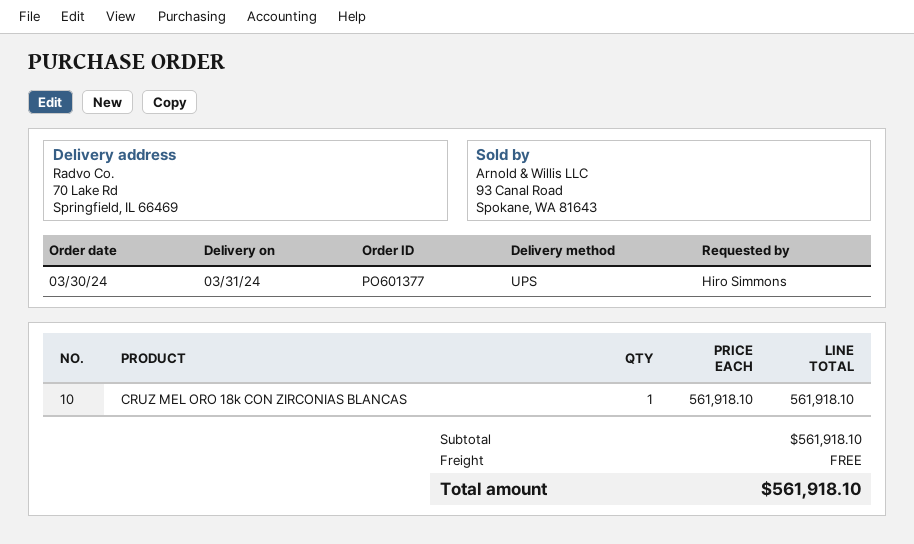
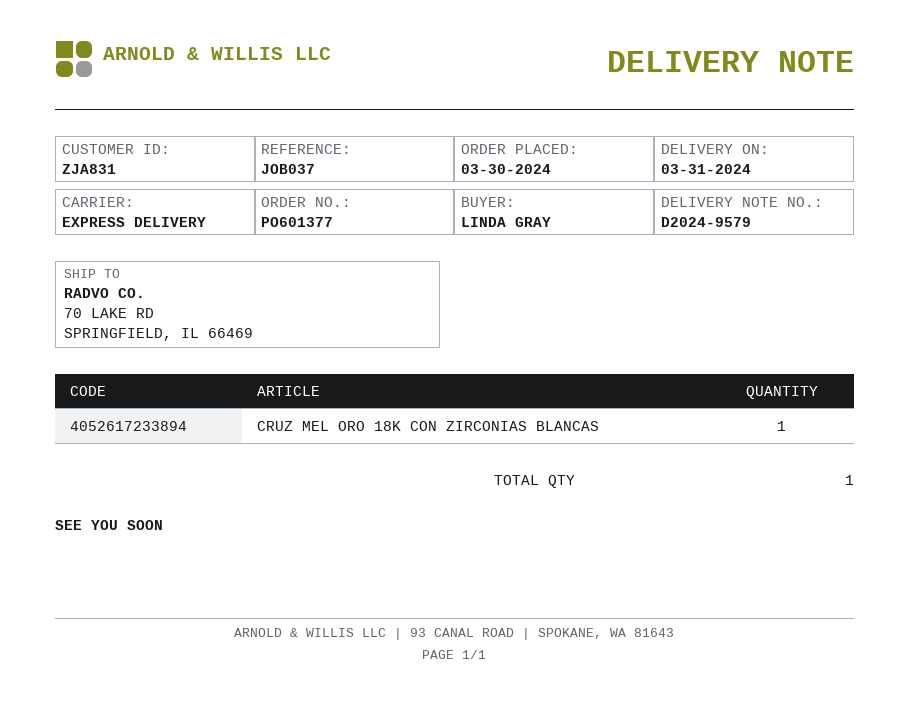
ordered by: Hiro Simmons -> LINDA GRAY
shipping method: UPS -> express

